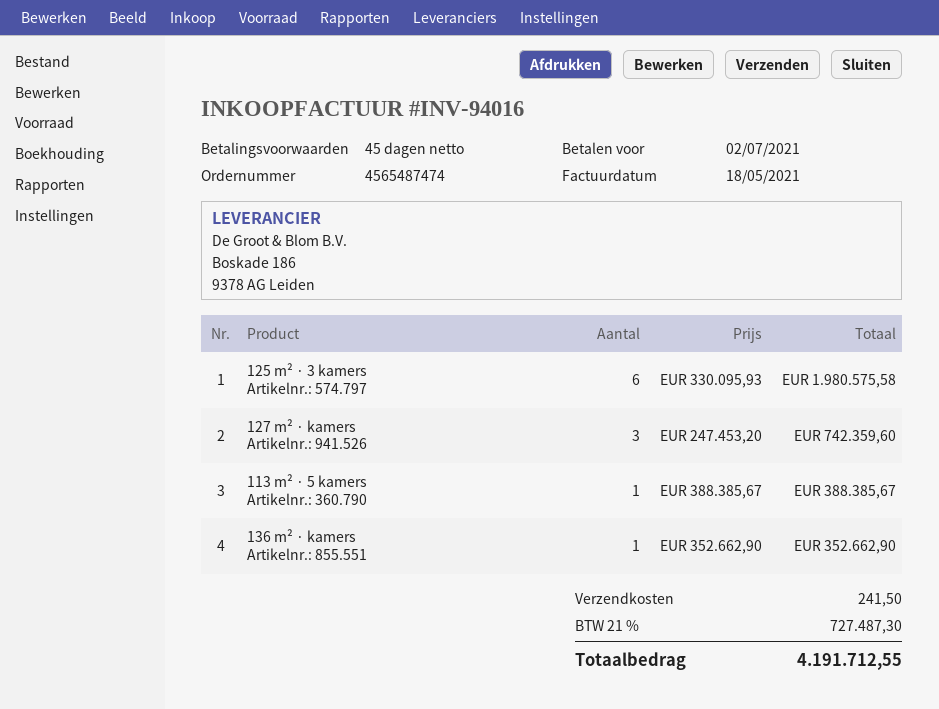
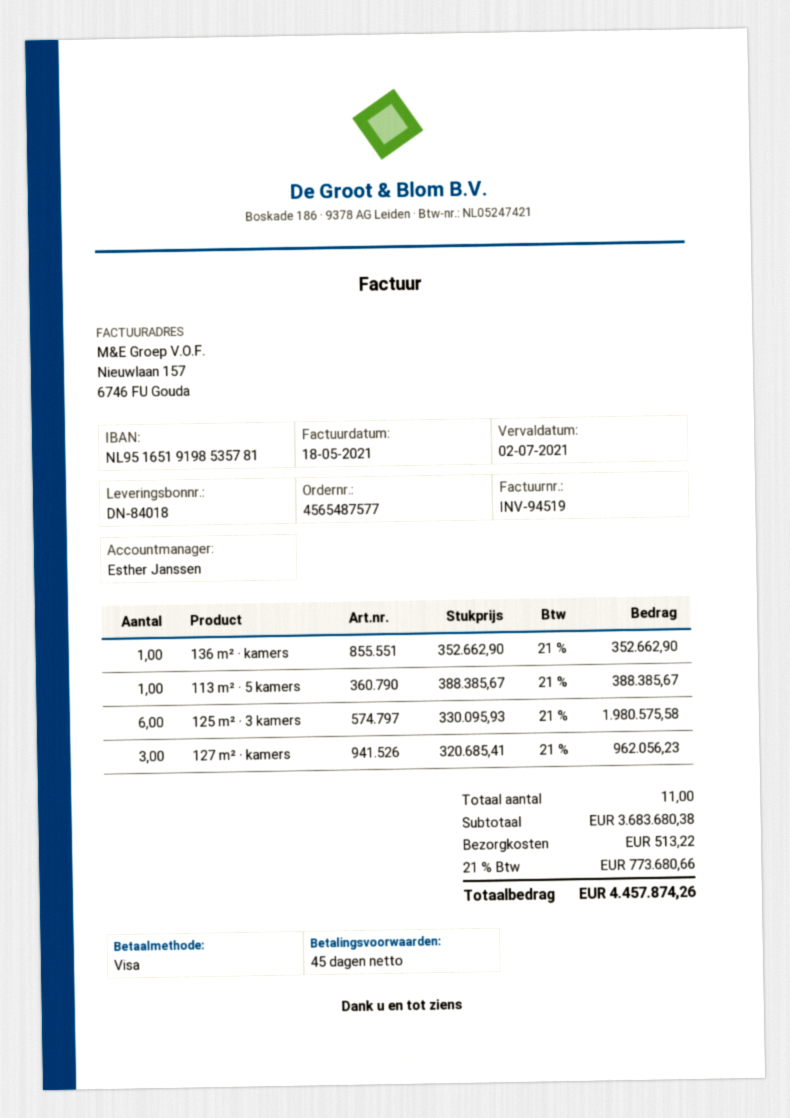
order number: 4565487474 -> 4565487577
invoice number: INV-94016 -> INV-94519
127 m² · kamers: 3 x 247453.20 = 742359.60 -> 3 x 320685.41 = 962056.23
shipping: 241.50 -> 513.22
tax: 21% = 727487.30 -> 21% = 773680.66
total: 4191712.55 -> 4457874.26

